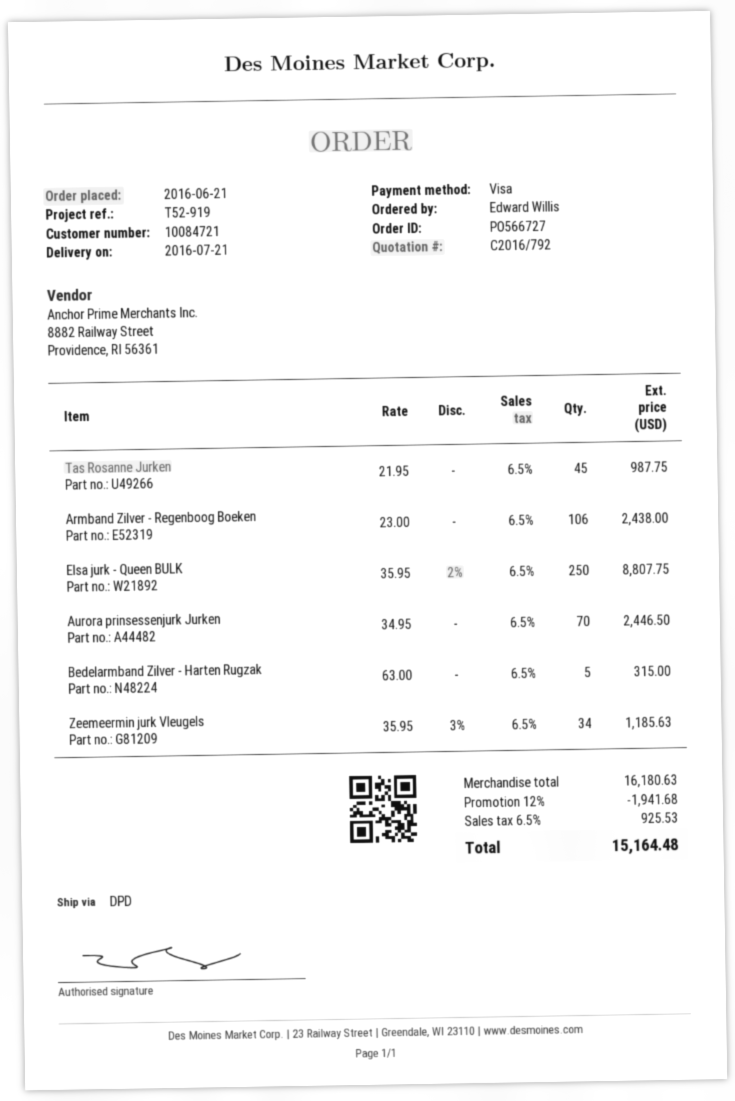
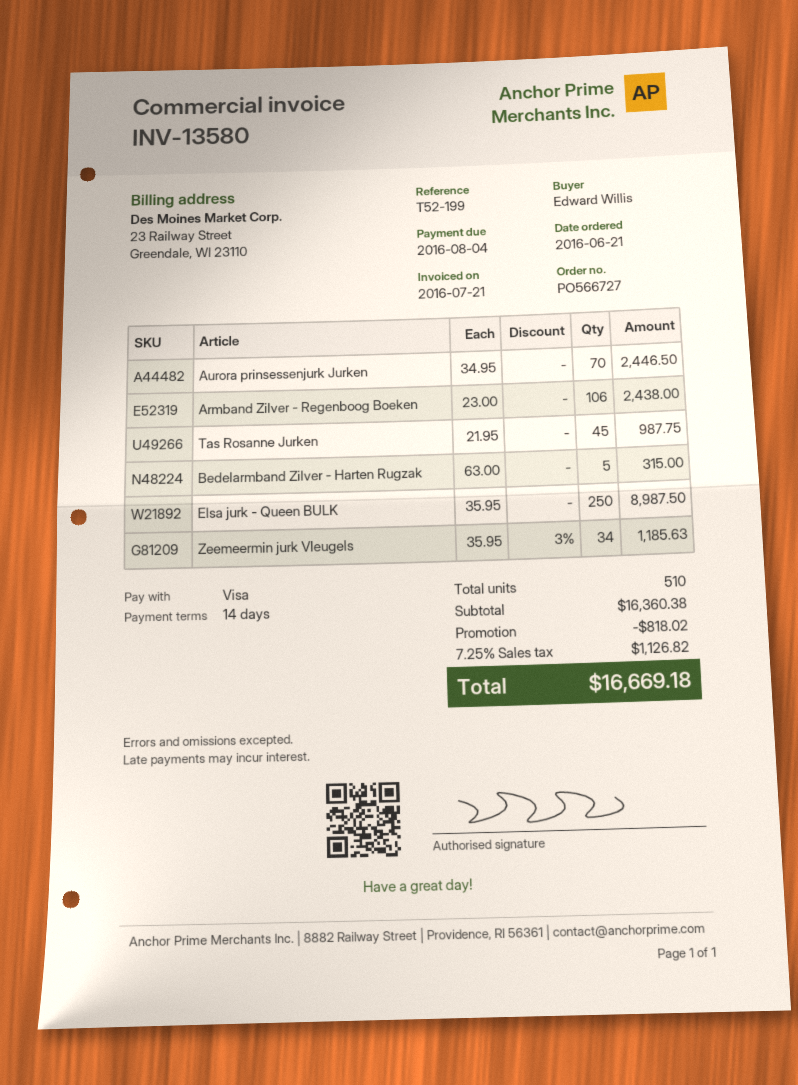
reference: T52-919 -> T52-199
Elsa jurk - Queen BULK: 250 x 35.95 - 2% = 8807.75 -> 250 x 35.95 = 8987.50
subtotal: 16180.63 -> 16360.38
discount: 1941.68 -> 818.02
tax: 6.5% = 925.53 -> 7.25% = 1126.82
total: 15164.48 -> 16669.18

